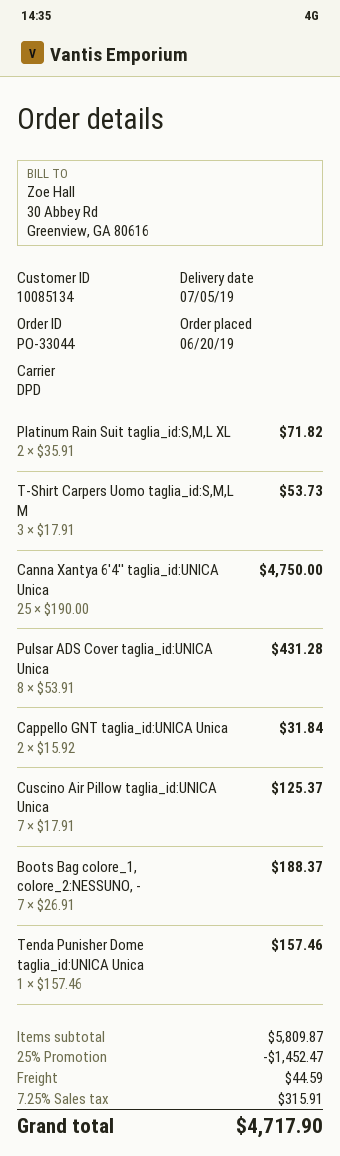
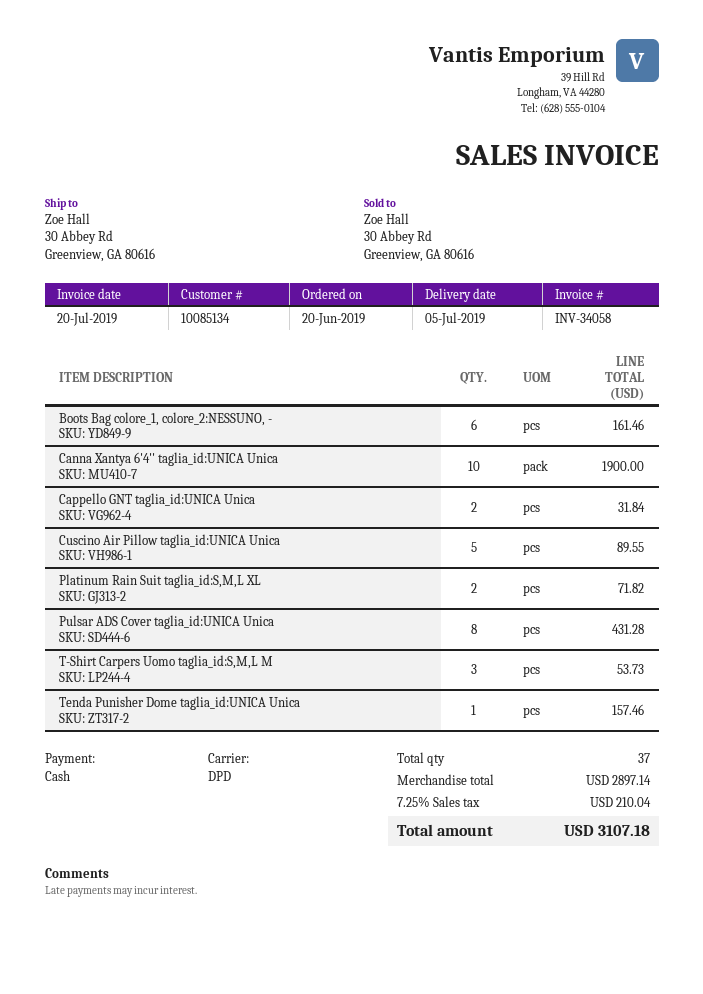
Canna Xantya 6'4'' taglia_id:UNICA Unica: 25 for 4750.00 -> 10 for 1900.00
Cuscino Air Pillow taglia_id:UNICA Unica: 7 for 125.37 -> 5 for 89.55
Boots Bag colore_1, colore_2:NESSUNO, -: 7 for 188.37 -> 6 for 161.46
subtotal: 5809.87 -> 2897.14
discount: 25% = 1452.47 -> none
shipping: 44.59 -> none
tax: 7.25% = 315.91 -> 7.25% = 210.04
total: 4717.90 -> 3107.18

